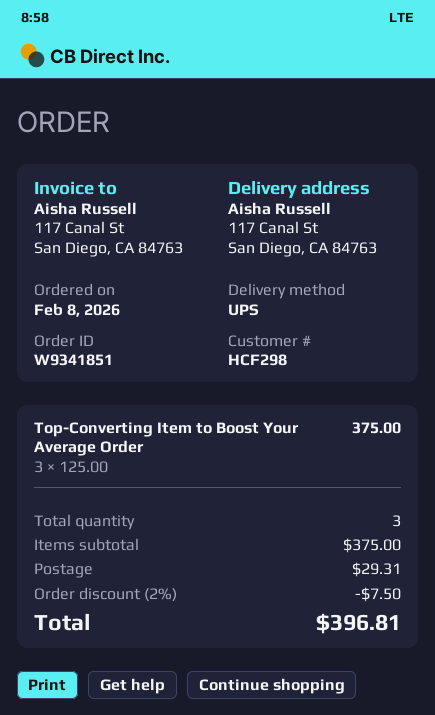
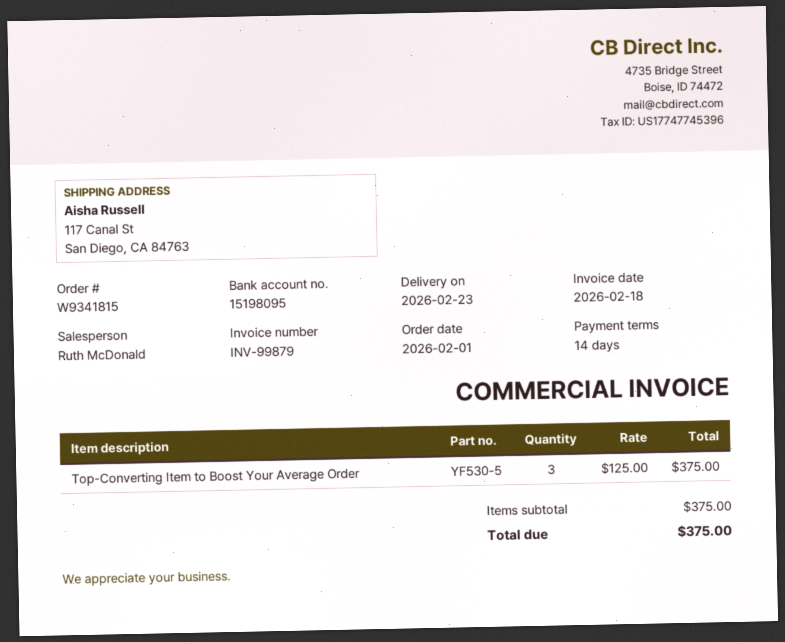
order number: W9341851 -> W9341815
order date: 2026-02-08 -> 2026-02-01
discount: 2% = 7.50 -> none
shipping: 29.31 -> none
total: 396.81 -> 375.00

